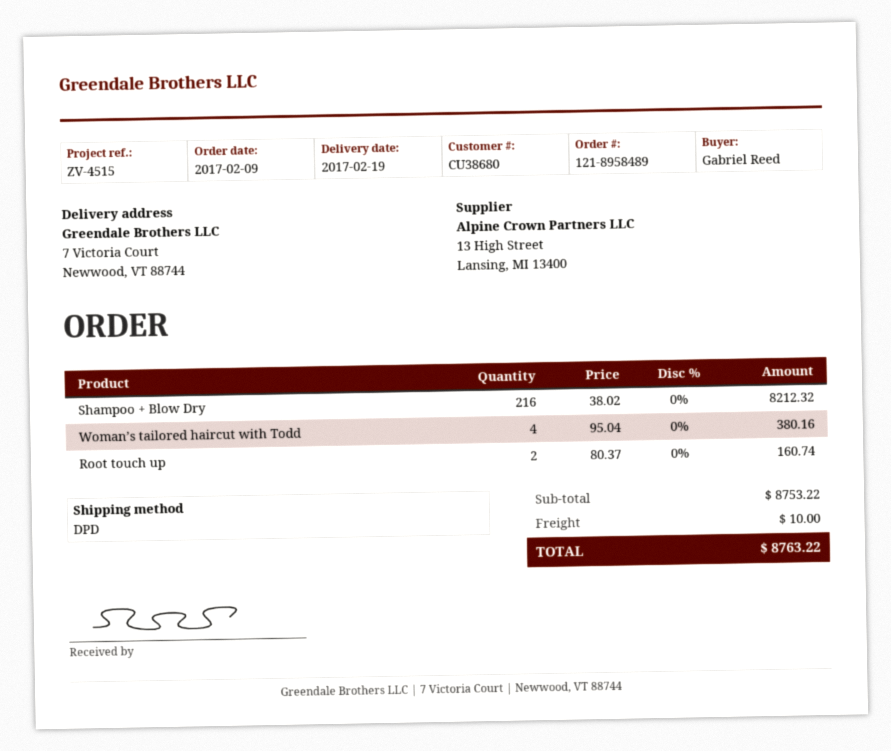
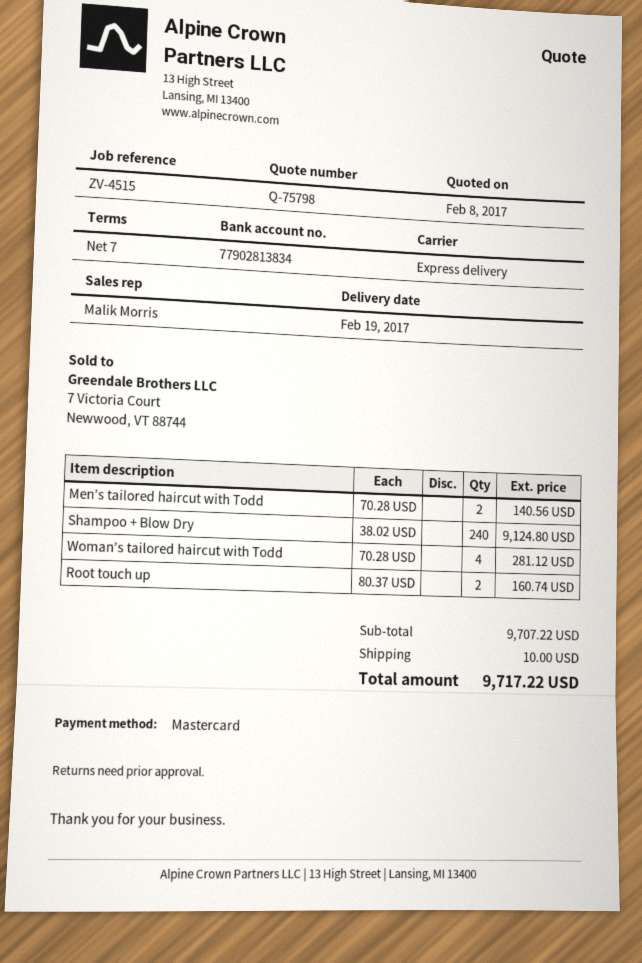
shipping method: DPD -> express
Shampoo + Blow Dry: 216 x 38.02 = 8212.32 -> 240 x 38.02 = 9124.80
Woman’s tailored haircut with Todd: 4 x 95.04 = 380.16 -> 4 x 70.28 = 281.12
Men’s tailored haircut with Todd: none -> 2 x 70.28 = 140.56
subtotal: 8753.22 -> 9707.22
total: 8763.22 -> 9717.22

